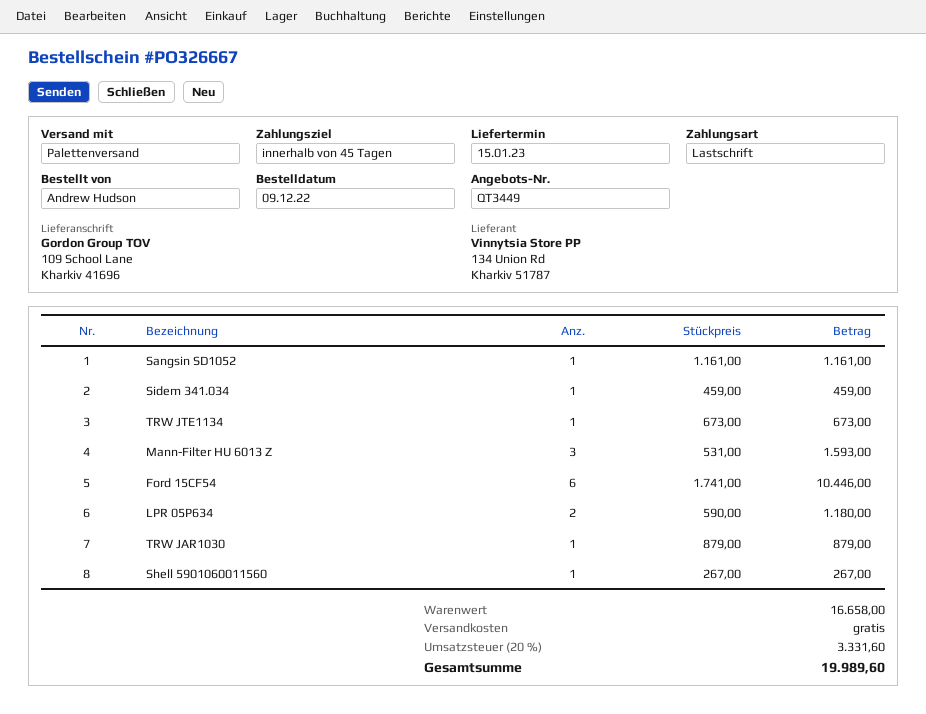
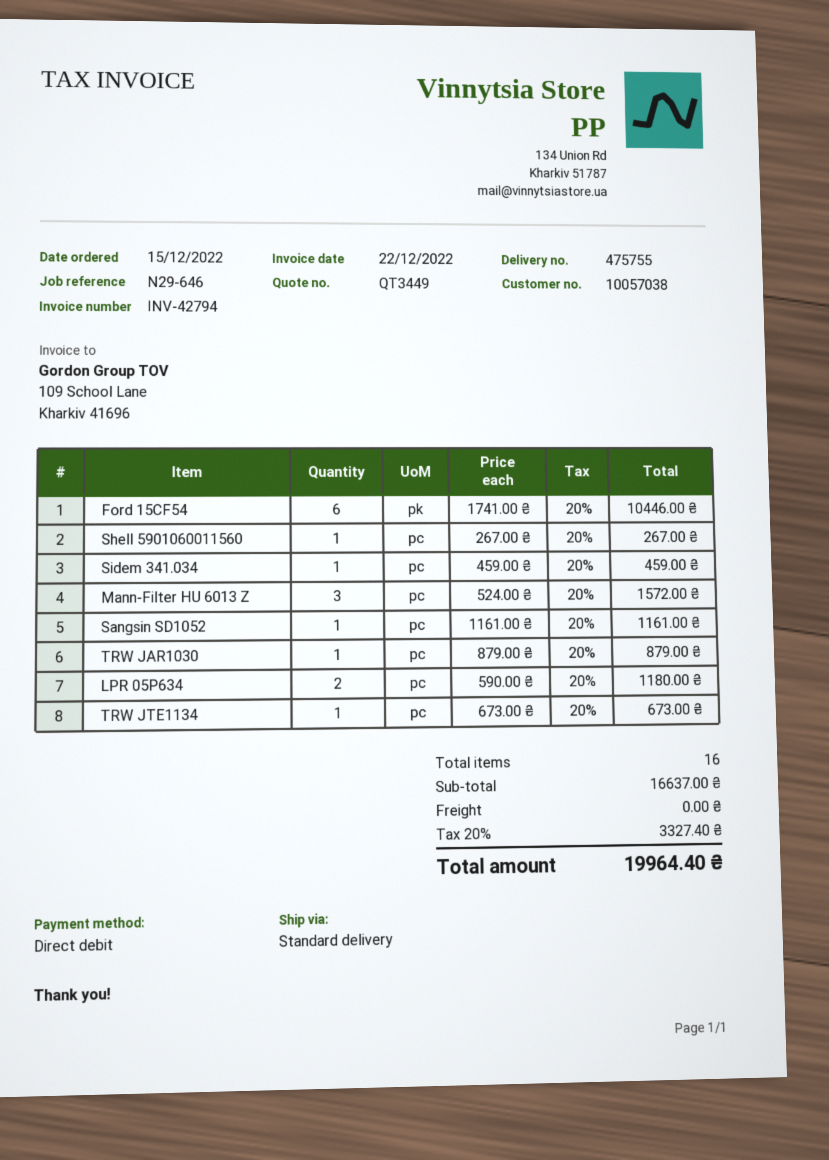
order date: 2022-12-09 -> 2022-12-15
shipping method: pallet freight -> standard
Mann-Filter HU 6013 Z: 3 x 531.00 = 1593.00 -> 3 x 524.00 = 1572.00
subtotal: 16658.00 -> 16637.00
tax: 20% = 3331.60 -> 20% = 3327.40
total: 19989.60 -> 19964.40

